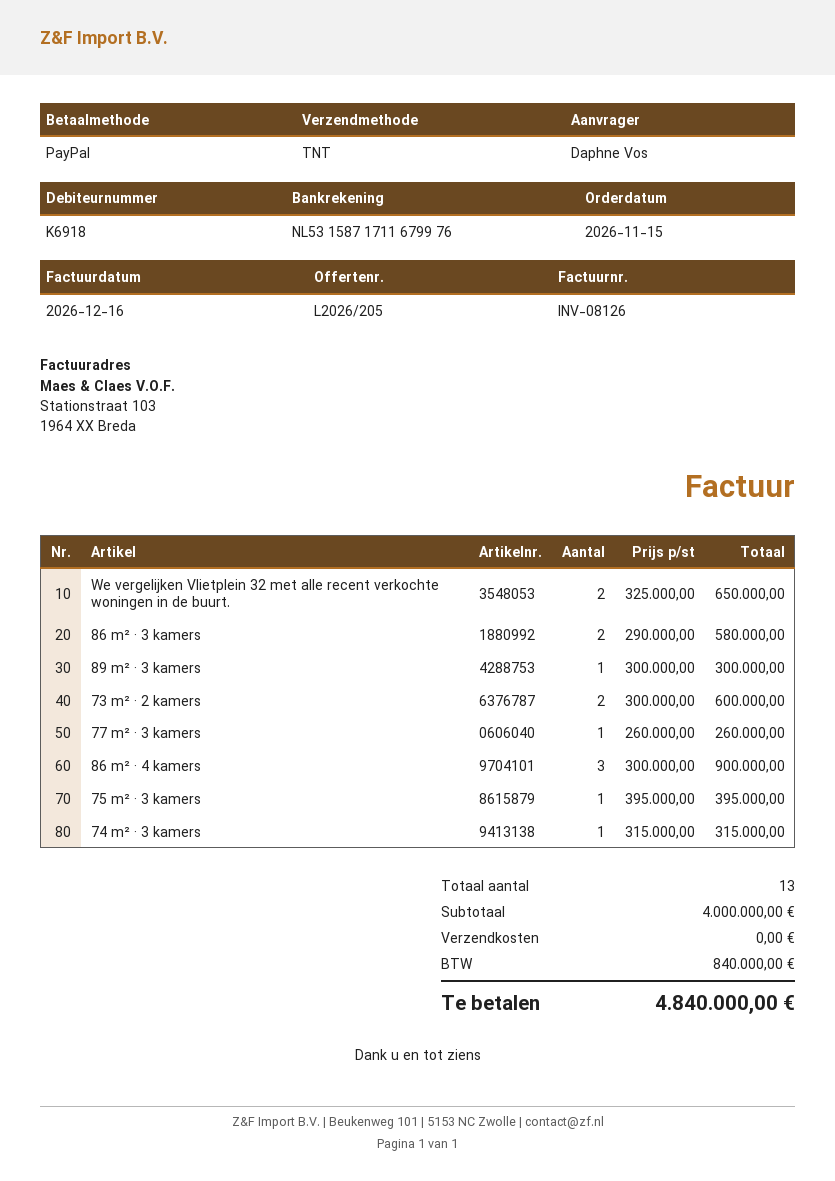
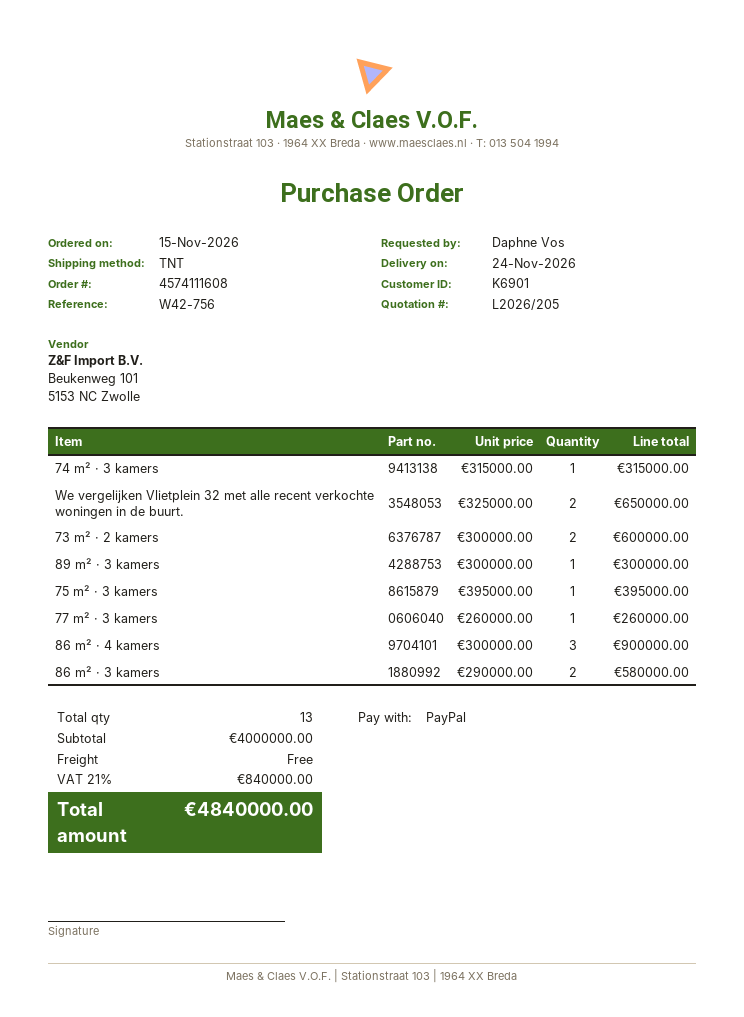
customer number: K6918 -> K6901

